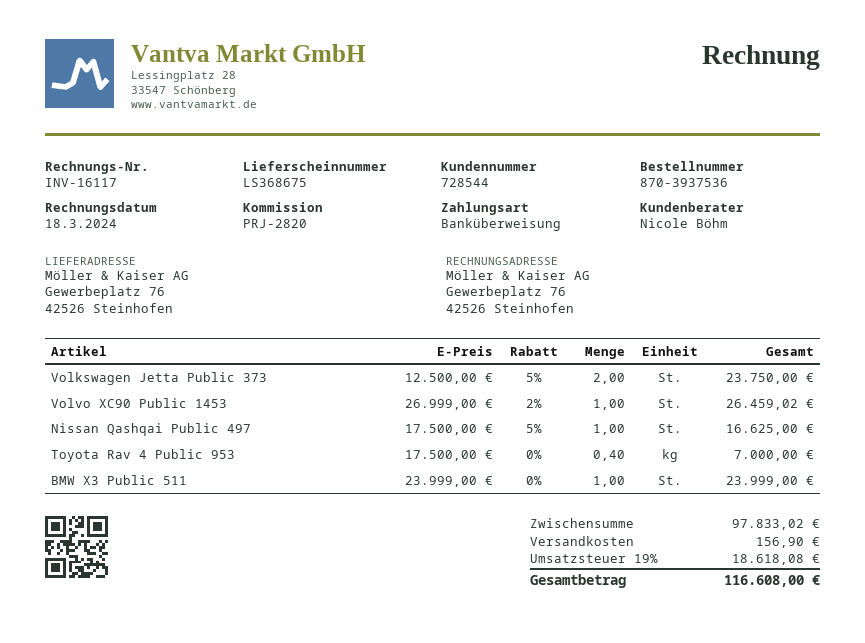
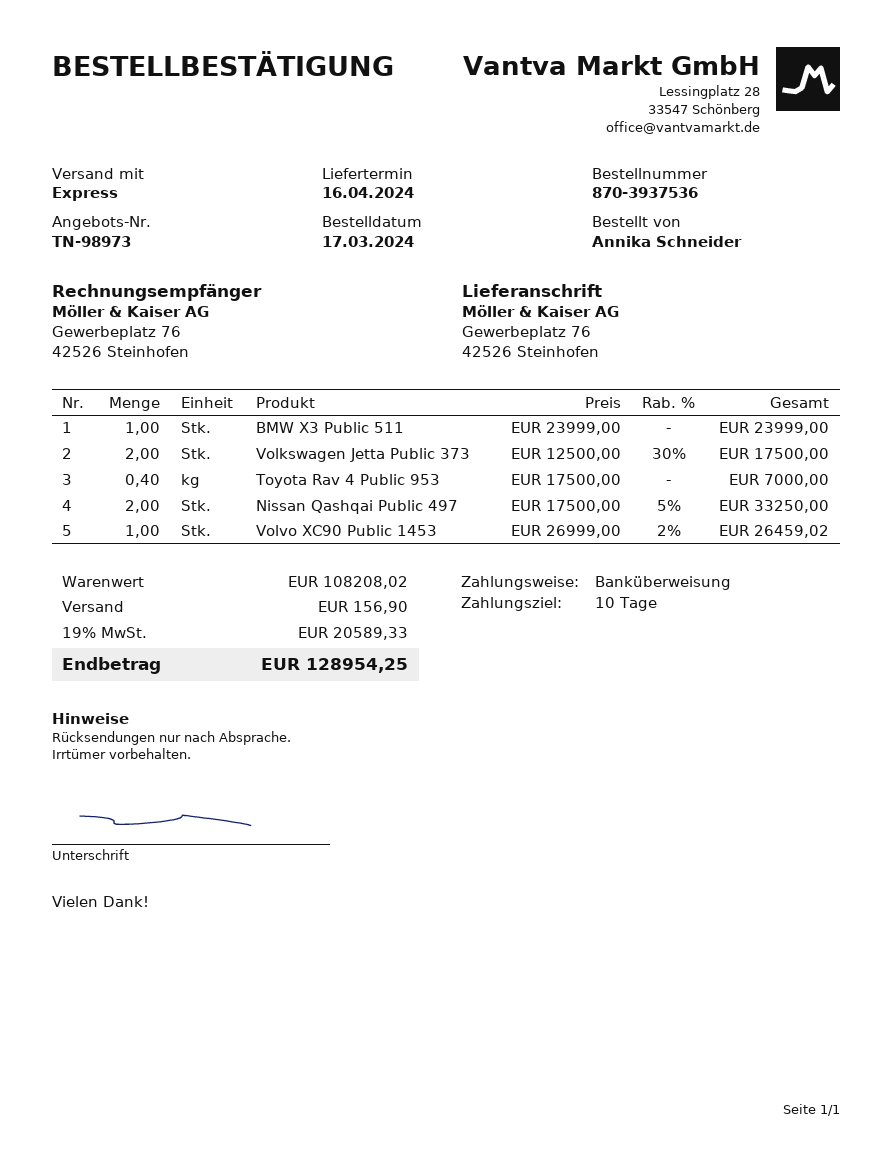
Volkswagen Jetta Public 373: 2 x 12500.00 - 5% = 23750.00 -> 2 x 12500.00 - 30% = 17500.00
Nissan Qashqai Public 497: 1 x 17500.00 - 5% = 16625.00 -> 2 x 17500.00 - 5% = 33250.00
subtotal: 97833.02 -> 108208.02
tax: 19% = 18618.08 -> 19% = 20589.33
total: 116608.00 -> 128954.25

